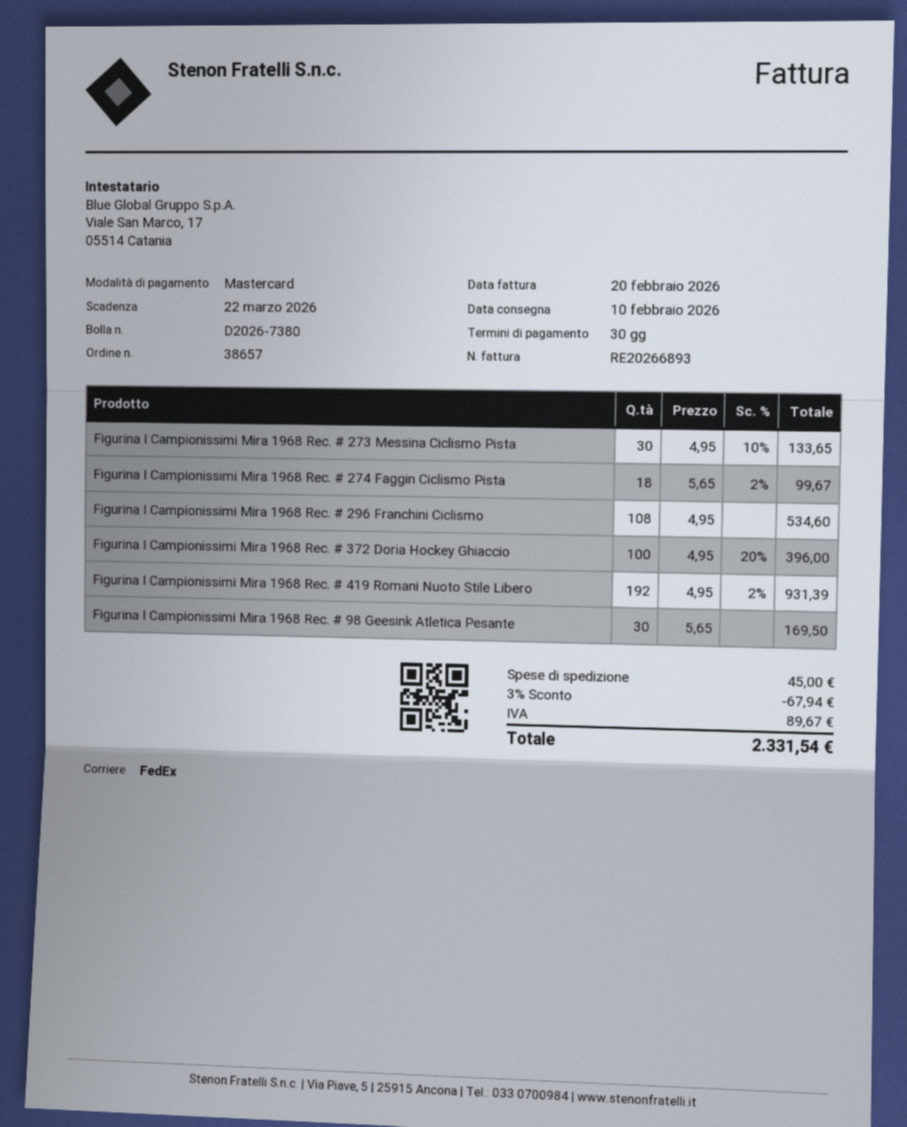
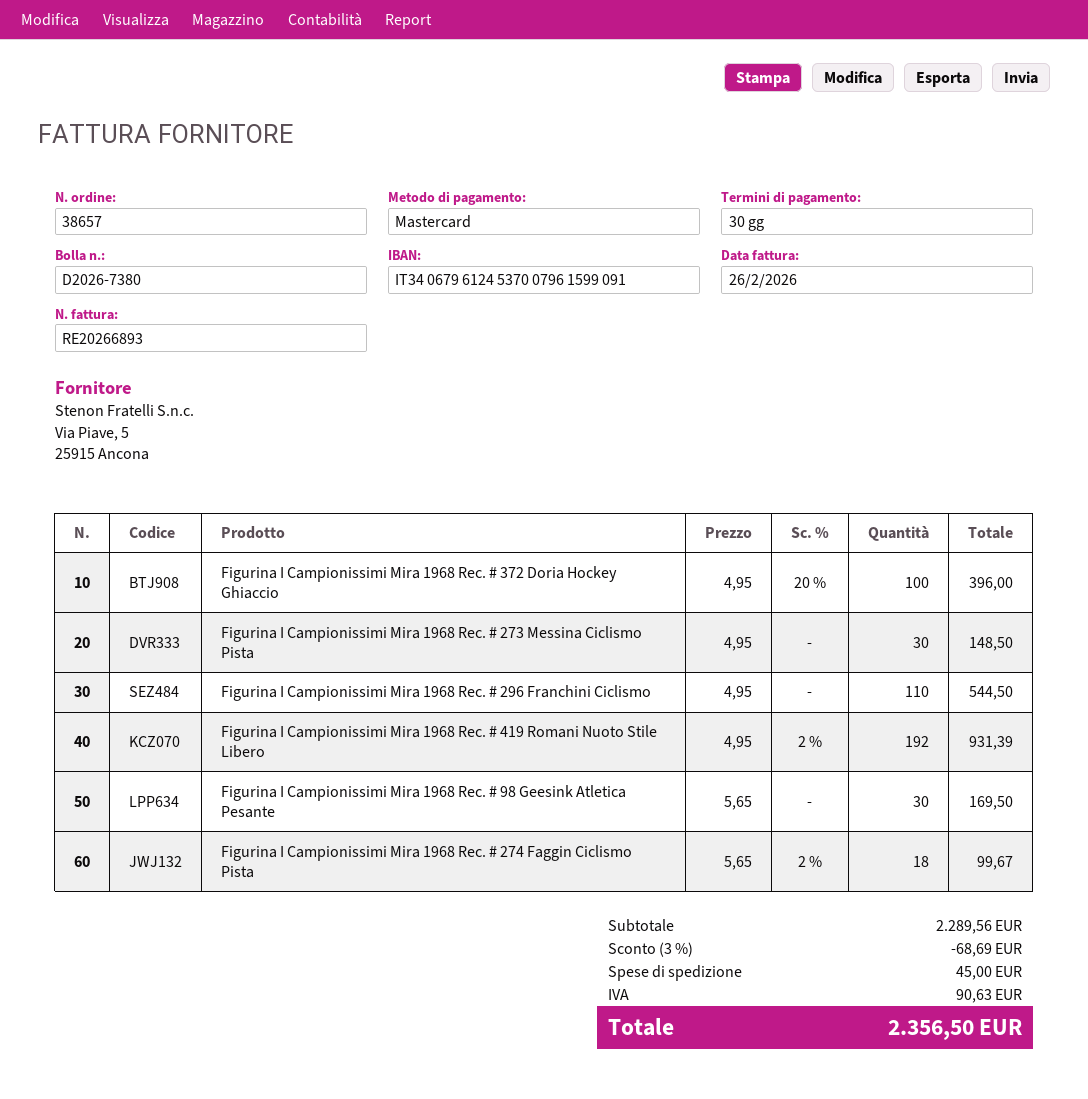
invoice date: 2026-02-20 -> 2026-02-26
Figurina I Campionissimi Mira 1968 Rec. # 273 Messina Ciclismo Pista: 30 x 4.95 - 10% = 133.65 -> 30 x 4.95 = 148.50
Figurina I Campionissimi Mira 1968 Rec. # 296 Franchini Ciclismo: 108 x 4.95 = 534.60 -> 110 x 4.95 = 544.50
discount: 3% = 67.94 -> 3% = 68.69
tax: 89.67 -> 90.63
total: 2331.54 -> 2356.50

